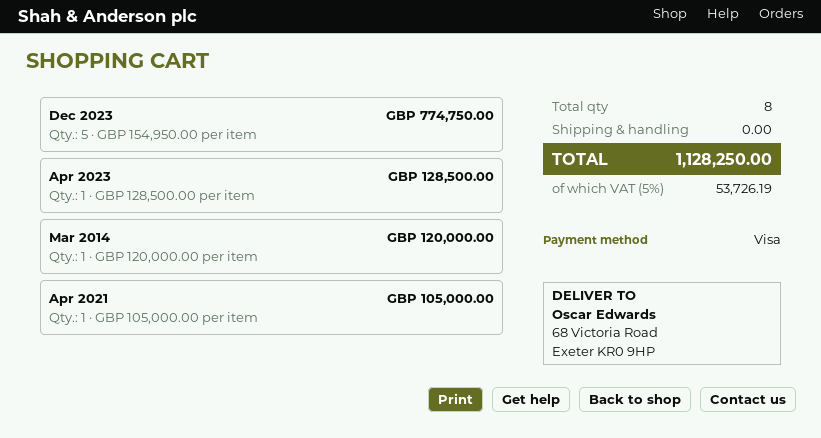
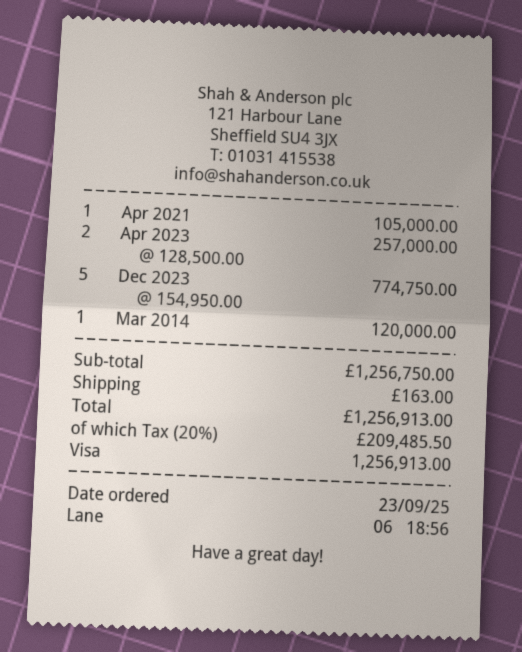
Apr 2023: 1 x 128500.00 = 128500.00 -> 2 x 128500.00 = 257000.00
shipping: 0.00 -> 163.00
tax: 5% = 53726.19 -> 20% = 209485.50
total: 1128250.00 -> 1256913.00

